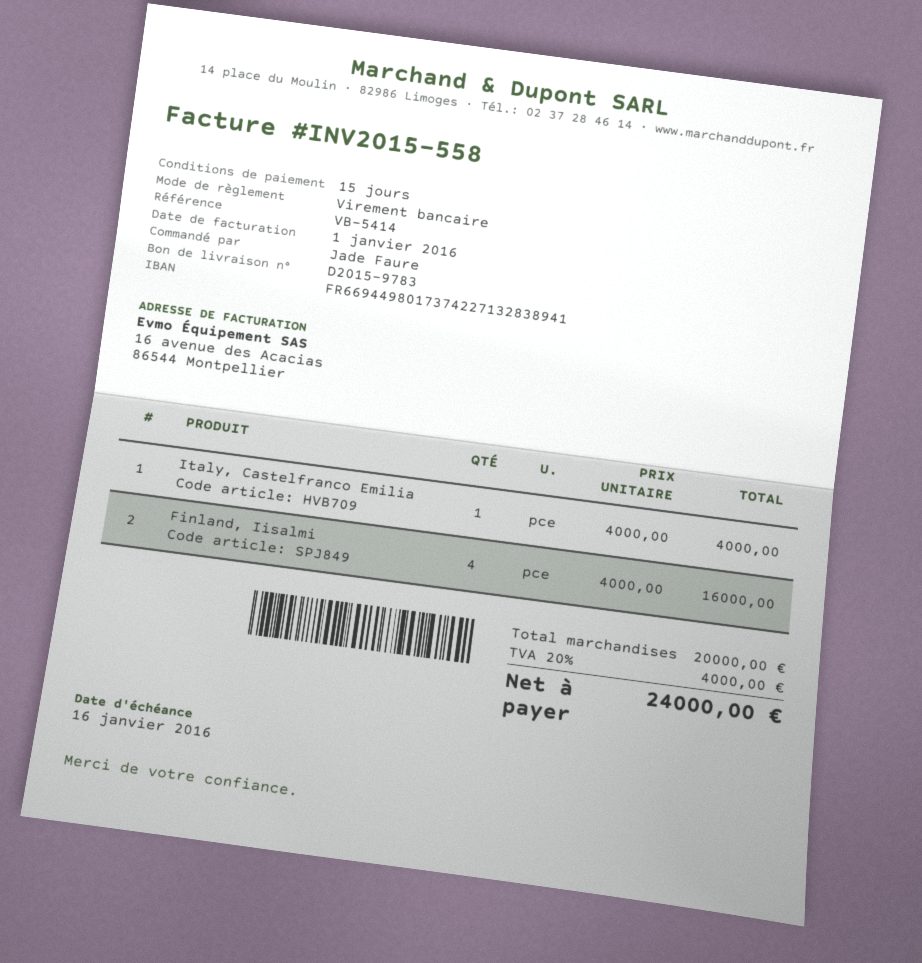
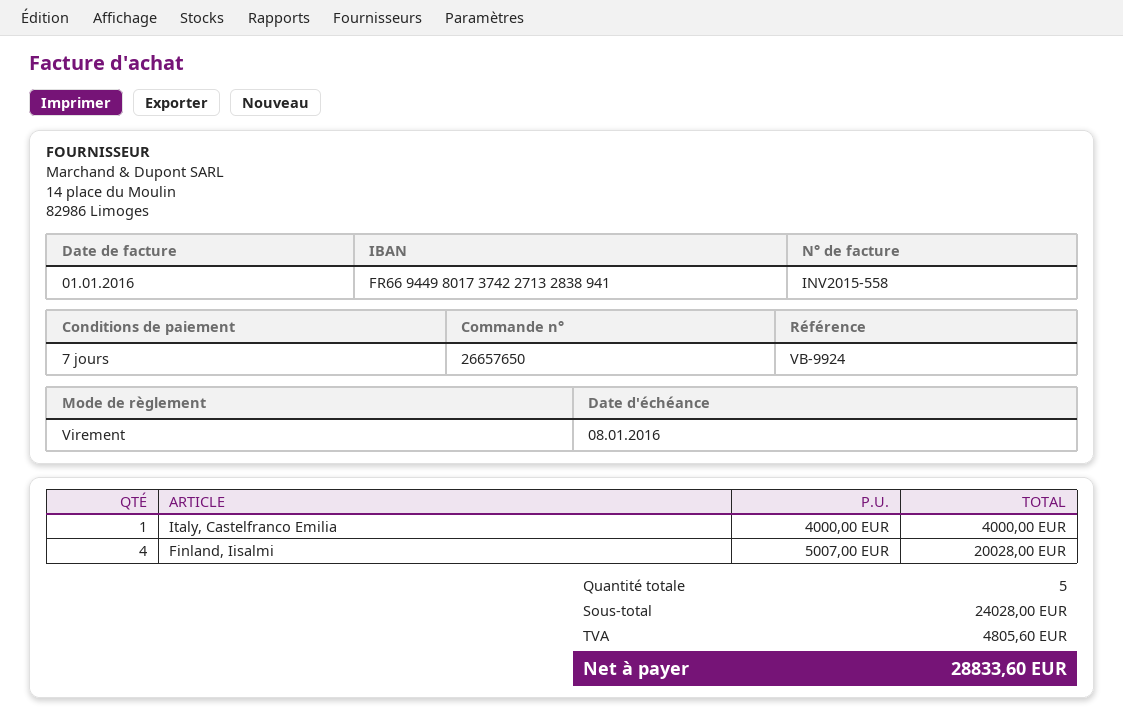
payment terms: 15 days -> 7 days
due date: 2016-01-16 -> 2016-01-08
reference: VB-5414 -> VB-9924
Finland, Iisalmi: 4 x 4000.00 = 16000.00 -> 4 x 5007.00 = 20028.00
subtotal: 20000.00 -> 24028.00
tax: 4000.00 -> 4805.60
total: 24000.00 -> 28833.60

